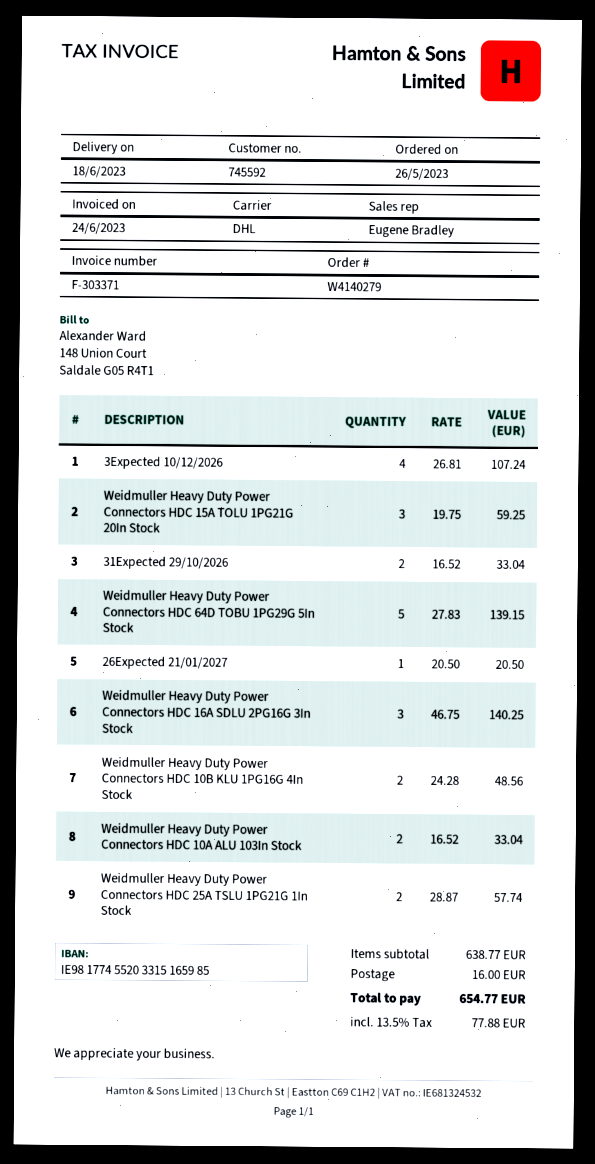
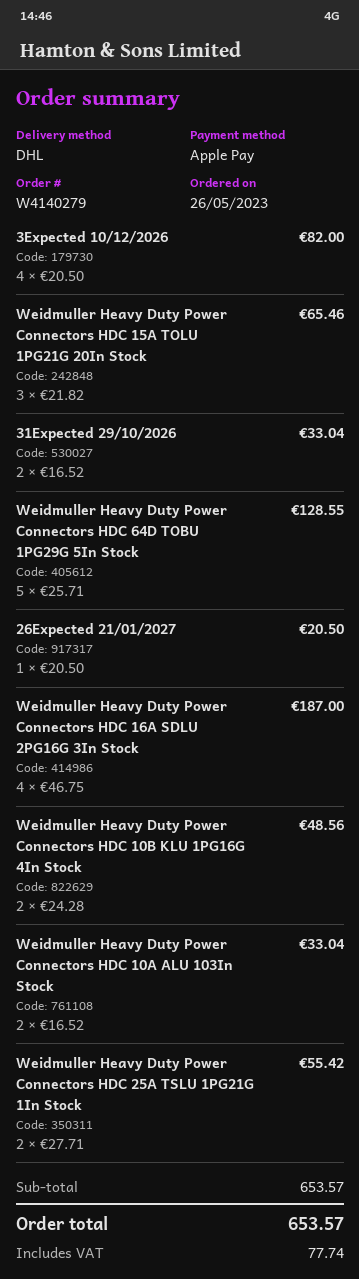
3Expected 10/12/2026: 4 x 26.81 = 107.24 -> 4 x 20.50 = 82.00
Weidmuller Heavy Duty Power Connectors HDC 15A TOLU 1PG21G 20In Stock: 3 x 19.75 = 59.25 -> 3 x 21.82 = 65.46
Weidmuller Heavy Duty Power Connectors HDC 64D TOBU 1PG29G 5In Stock: 5 x 27.83 = 139.15 -> 5 x 25.71 = 128.55
Weidmuller Heavy Duty Power Connectors HDC 16A SDLU 2PG16G 3In Stock: 3 x 46.75 = 140.25 -> 4 x 46.75 = 187.00
Weidmuller Heavy Duty Power Connectors HDC 25A TSLU 1PG21G 1In Stock: 2 x 28.87 = 57.74 -> 2 x 27.71 = 55.42
subtotal: 638.77 -> 653.57
shipping: 16.00 -> none
tax: 77.88 -> 77.74
total: 654.77 -> 653.57

